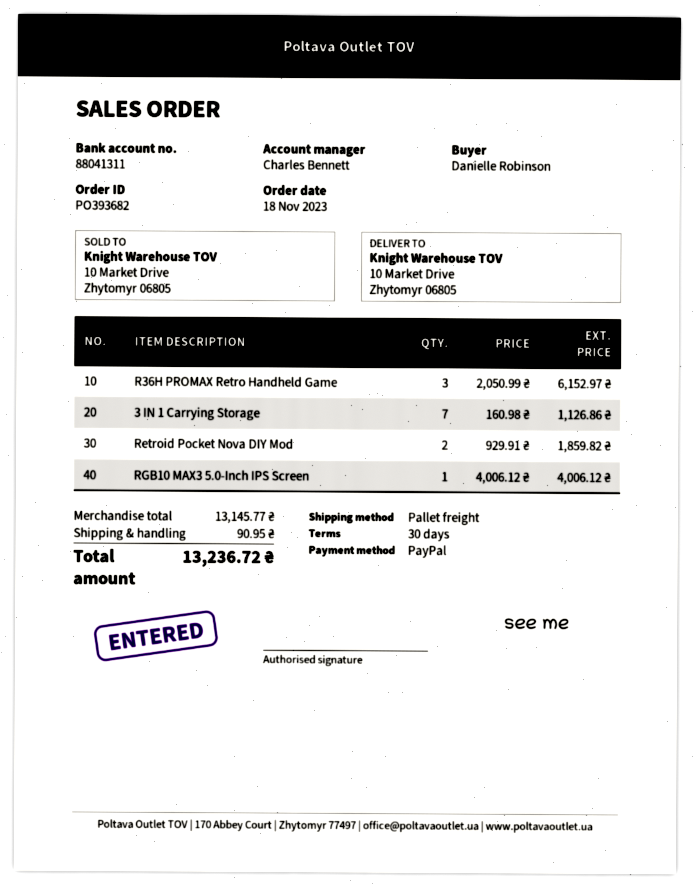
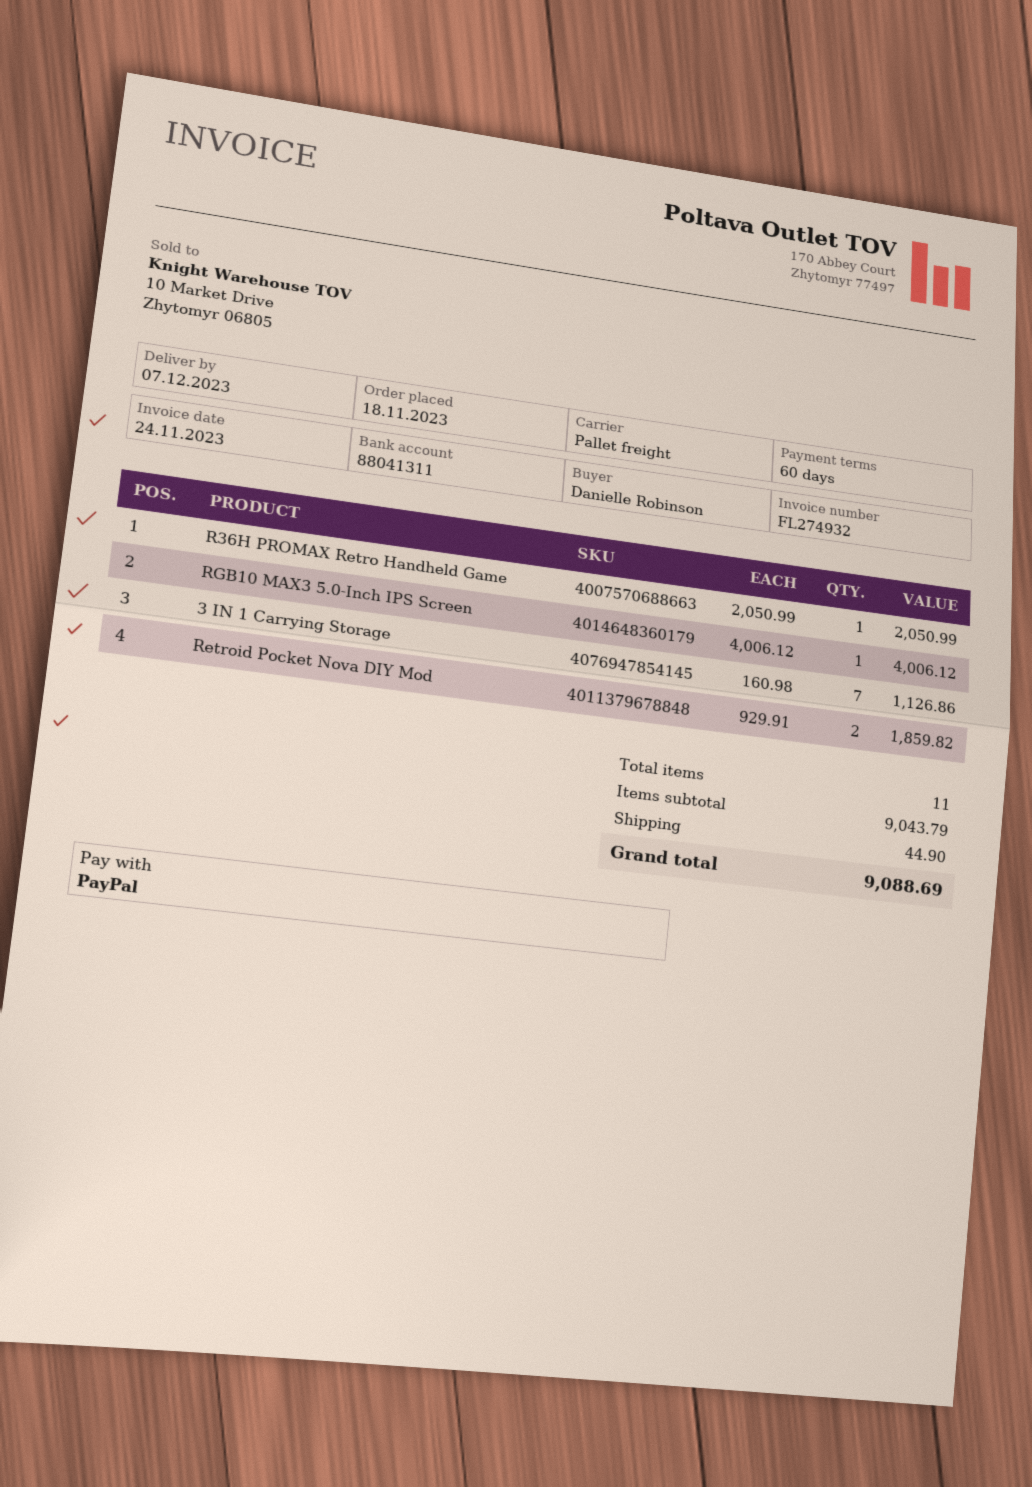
payment terms: 30 days -> 60 days
R36H PROMAX Retro Handheld Game: 3 x 2050.99 = 6152.97 -> 1 x 2050.99 = 2050.99
subtotal: 13145.77 -> 9043.79
shipping: 90.95 -> 44.90
total: 13236.72 -> 9088.69

